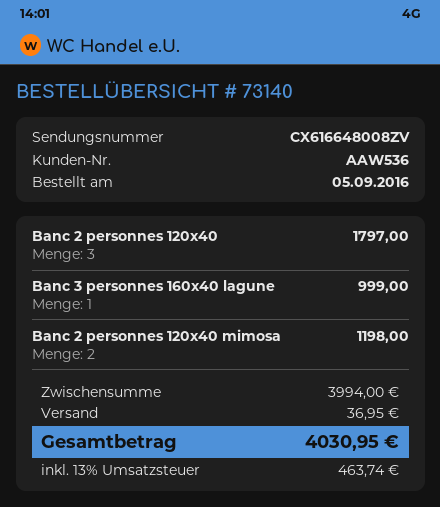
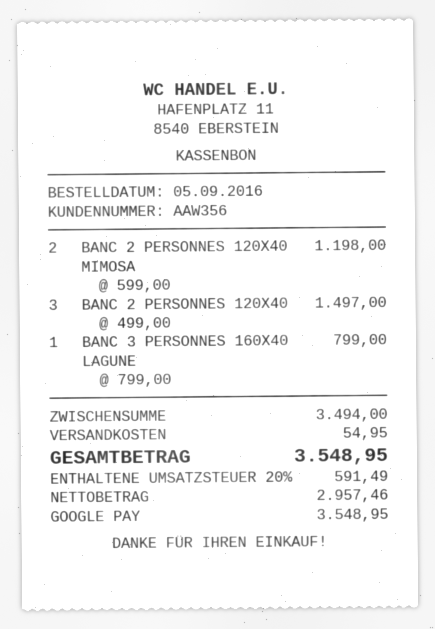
customer number: AAW536 -> AAW356
Banc 2 personnes 120x40: 3 for 1797.00 -> 3 for 1497.00
Banc 3 personnes 160x40 lagune: 1 for 999.00 -> 1 for 799.00
subtotal: 3994.00 -> 3494.00
shipping: 36.95 -> 54.95
tax: 13% = 463.74 -> 20% = 591.49
total: 4030.95 -> 3548.95

